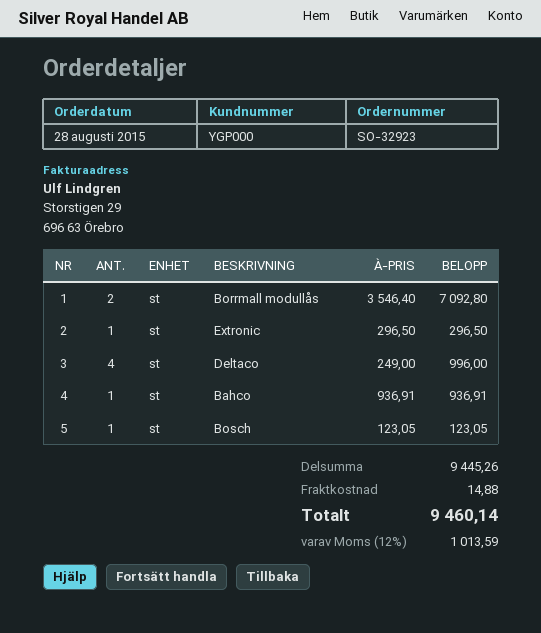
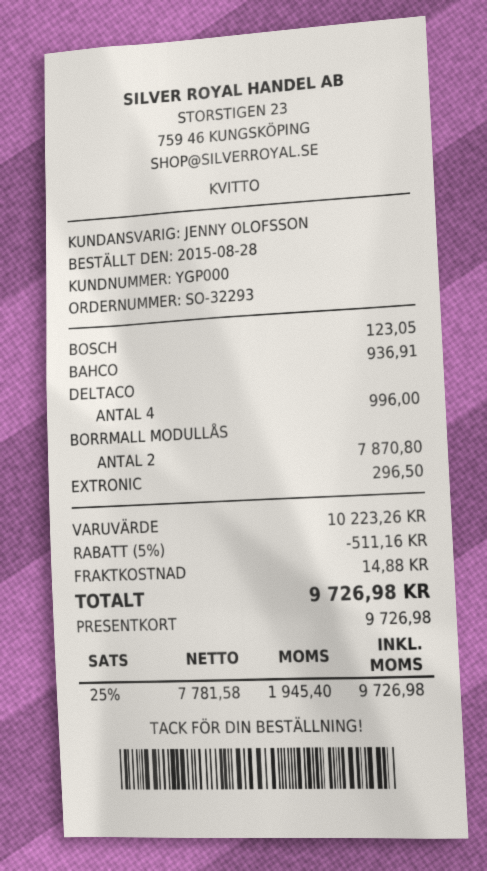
order number: SO-32923 -> SO-32293
Borrmall modullås: 2 for 7092.80 -> 2 for 7870.80
subtotal: 9445.26 -> 10223.26
discount: none -> 5% = 511.16
tax: 12% = 1013.59 -> 25% = 1945.40
total: 9460.14 -> 9726.98

